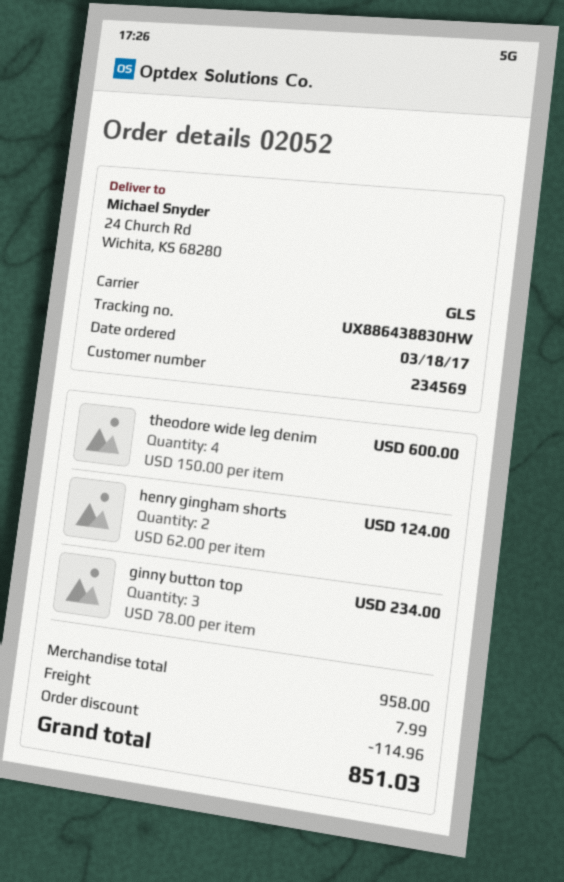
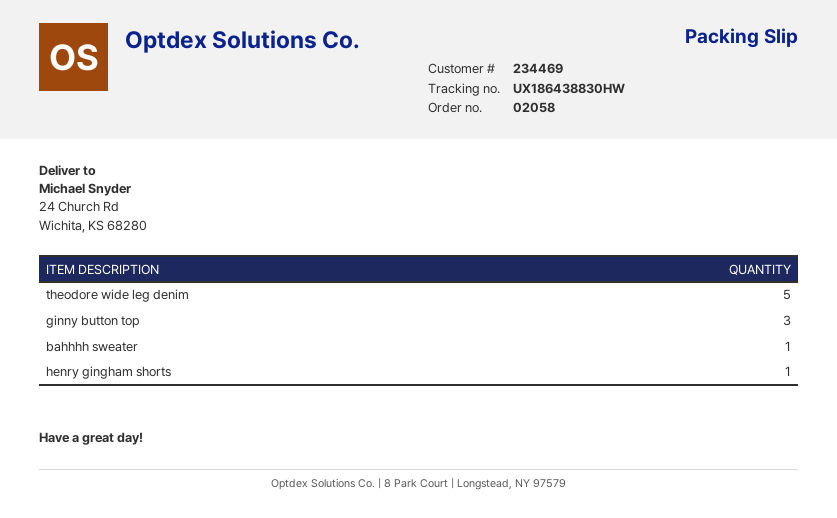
order number: 02052 -> 02058
customer number: 234569 -> 234469
tracking number: UX886438830HW -> UX186438830HW
theodore wide leg denim: 4 -> 5
henry gingham shorts: 2 -> 1
bahhhh sweater: none -> 1

